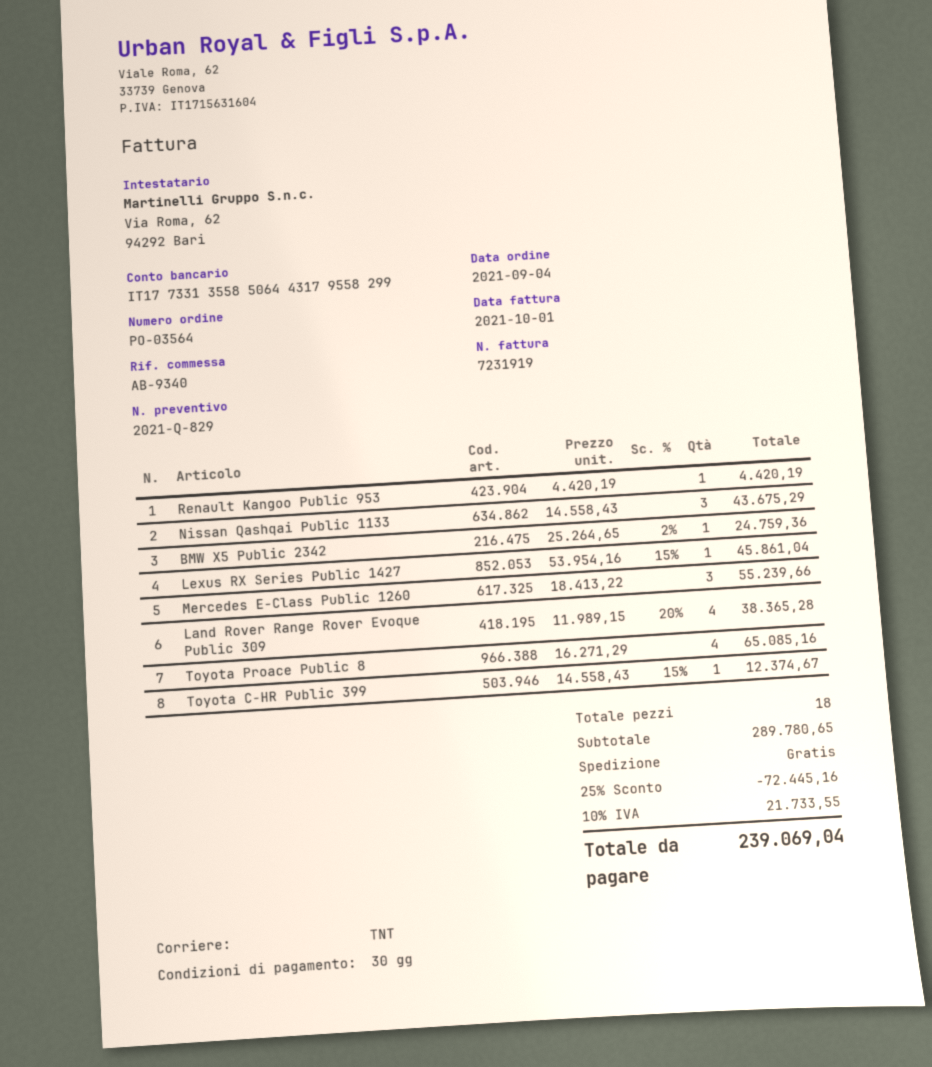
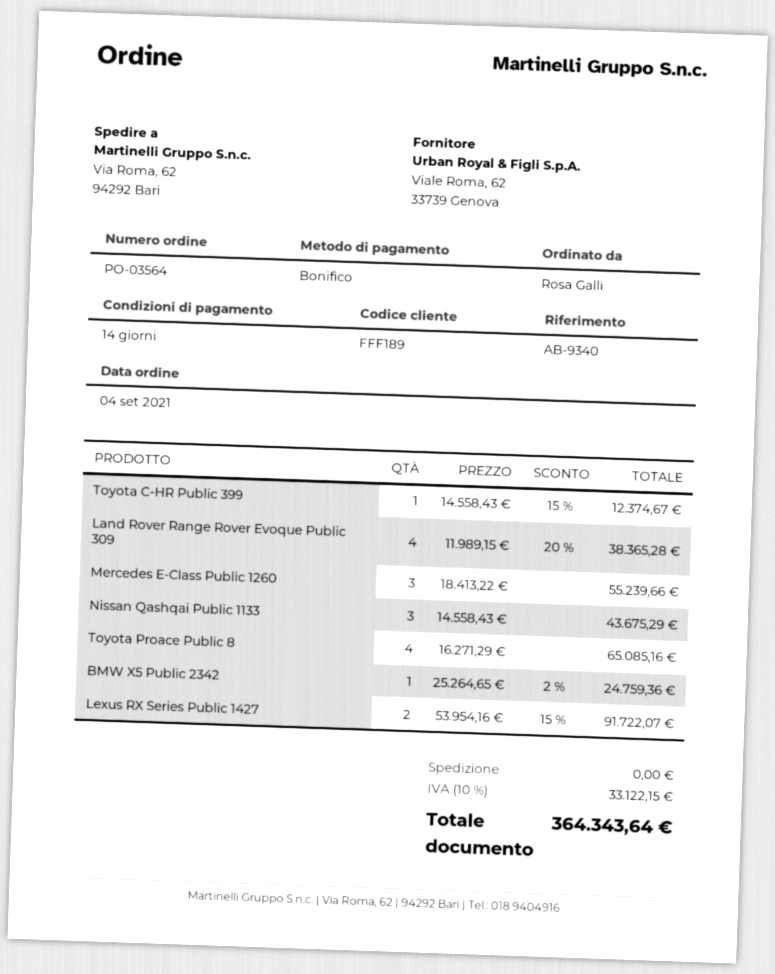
payment terms: 30 days -> 14 days
Renault Kangoo Public 953: 1 x 4420.19 = 4420.19 -> none
Lexus RX Series Public 1427: 1 x 53954.16 - 15% = 45861.04 -> 2 x 53954.16 - 15% = 91722.07
discount: 25% = 72445.16 -> none
tax: 10% = 21733.55 -> 10% = 33122.15
total: 239069.04 -> 364343.64

